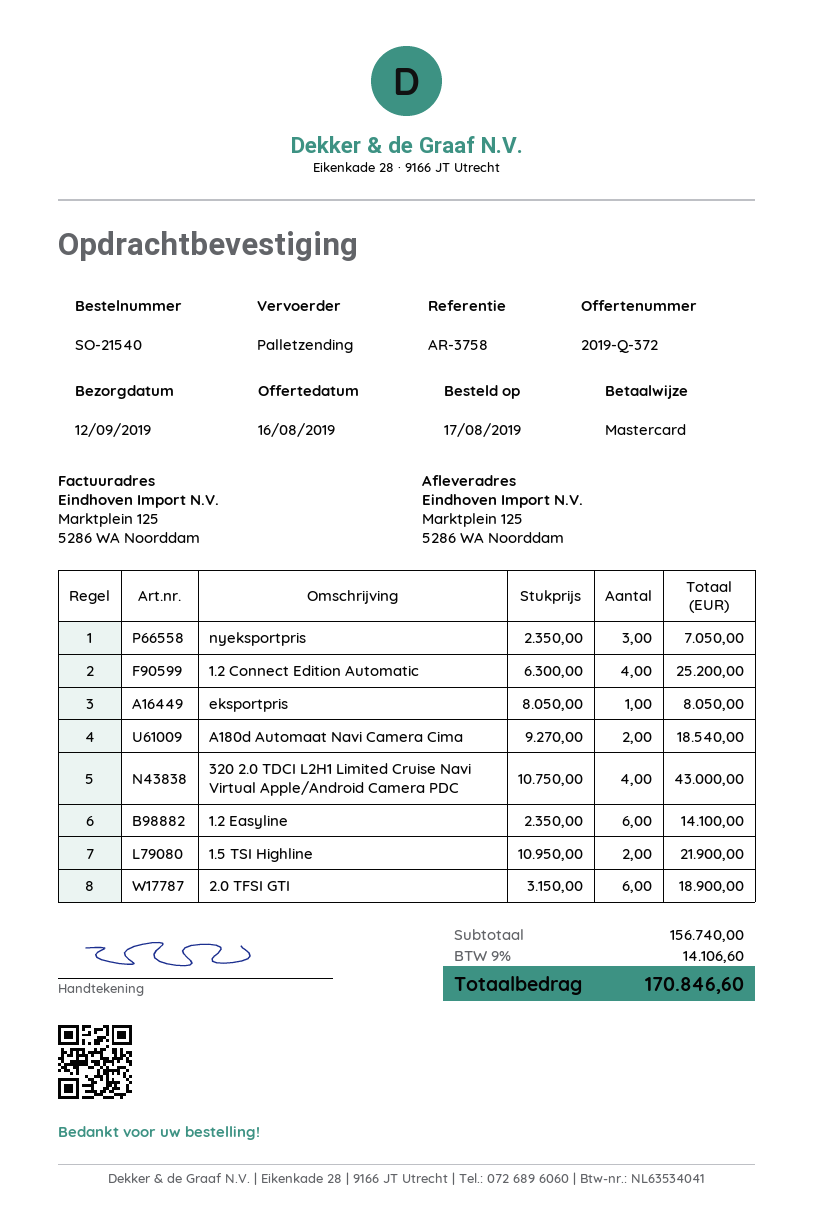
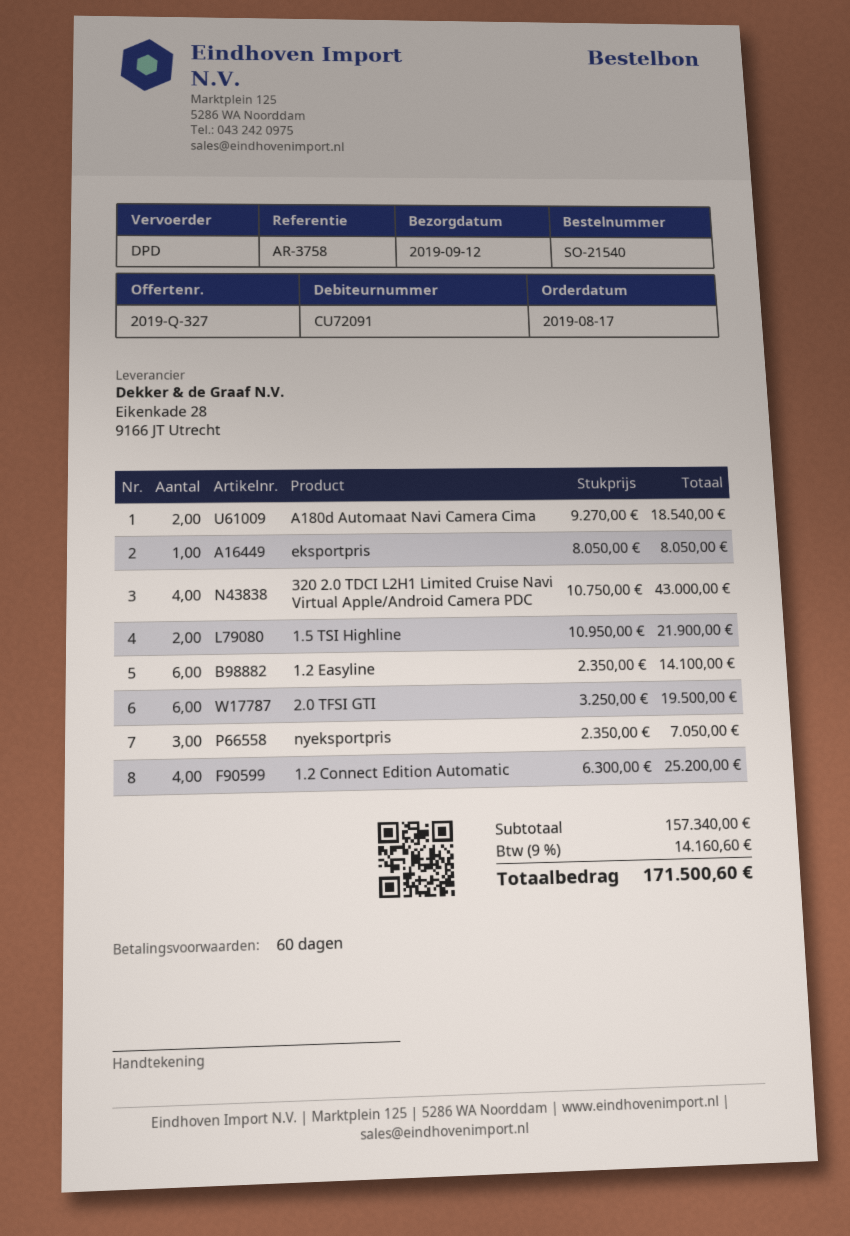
quote number: 2019-Q-372 -> 2019-Q-327
shipping method: pallet freight -> DPD
2.0 TFSI GTI: 6 x 3150.00 = 18900.00 -> 6 x 3250.00 = 19500.00
subtotal: 156740.00 -> 157340.00
tax: 9% = 14106.60 -> 9% = 14160.60
total: 170846.60 -> 171500.60

